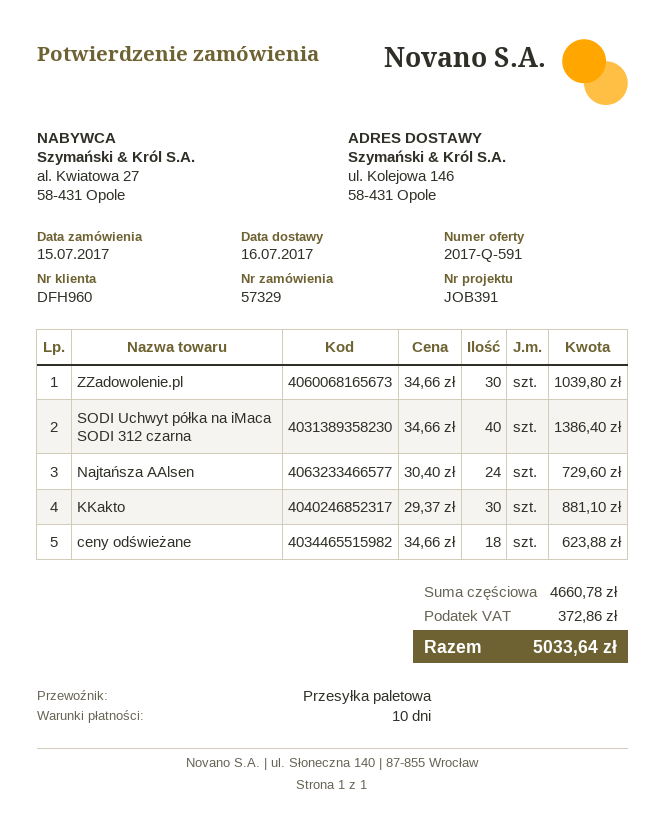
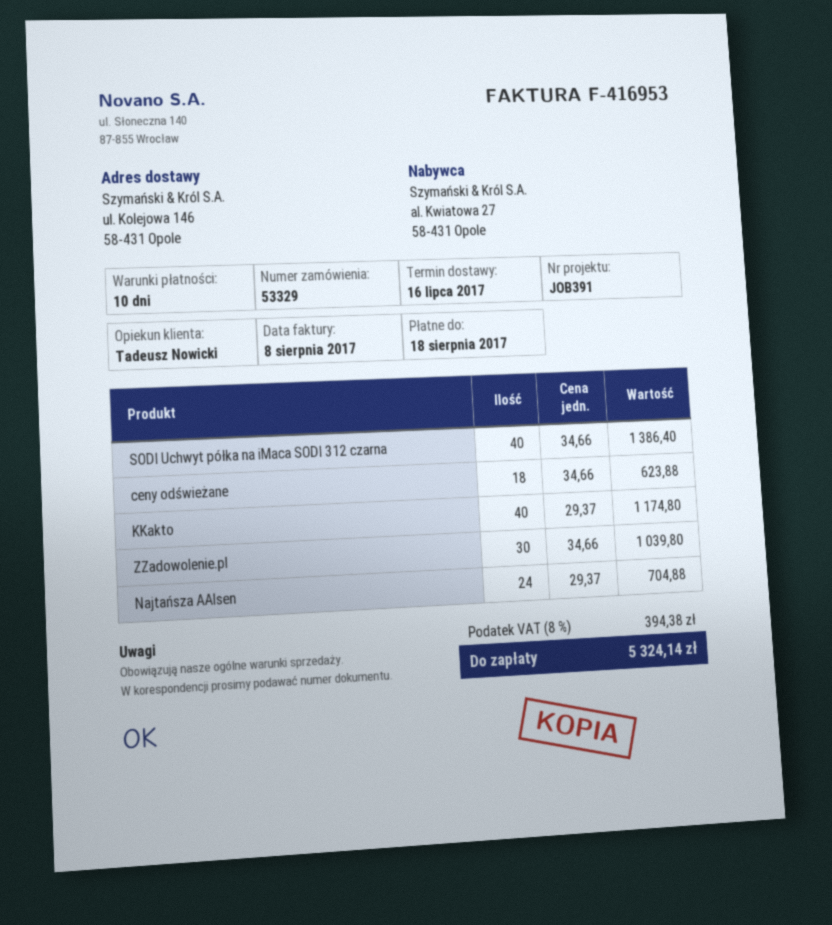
order number: 57329 -> 53329
Najtańsza AAlsen: 24 x 30.40 = 729.60 -> 24 x 29.37 = 704.88
KKakto: 30 x 29.37 = 881.10 -> 40 x 29.37 = 1174.80
tax: 372.86 -> 394.38
total: 5033.64 -> 5324.14

